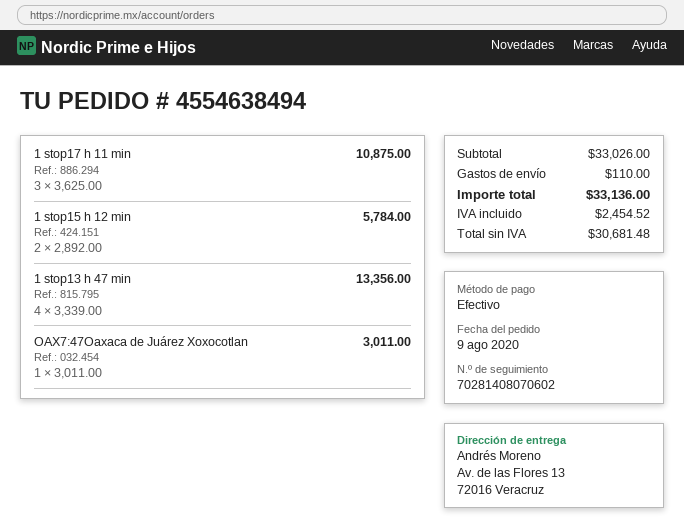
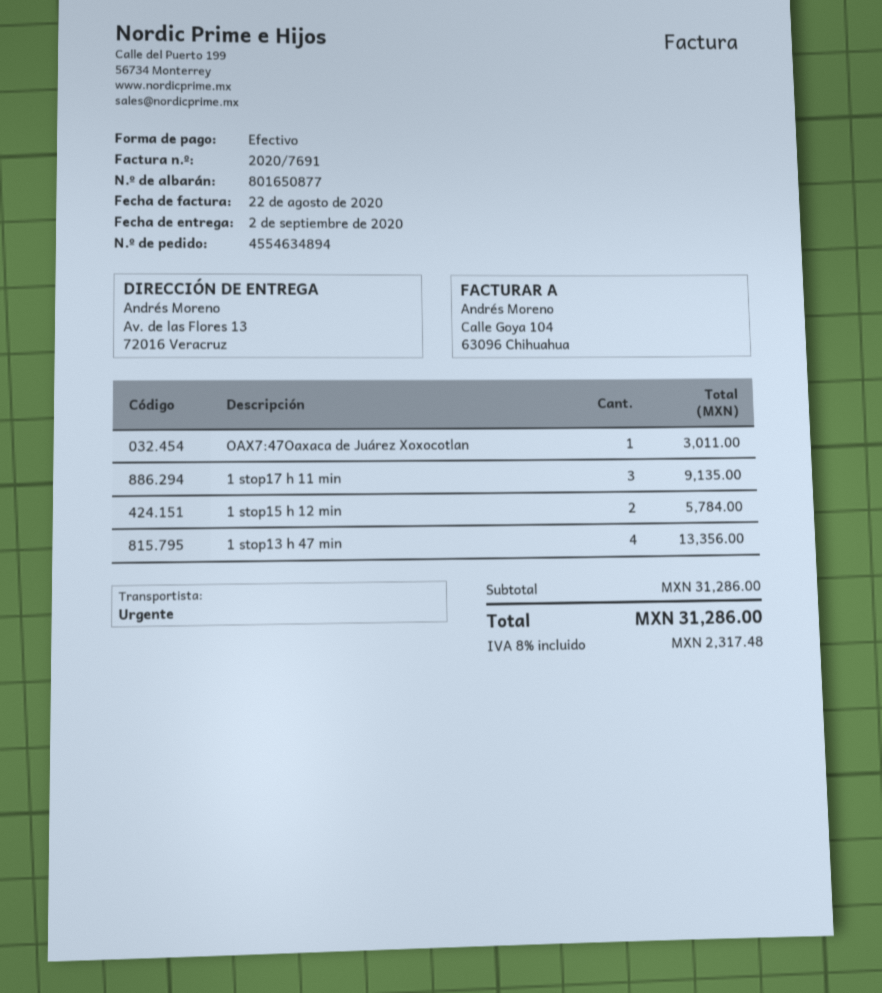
order number: 4554638494 -> 4554634894
1 stop17 h 11 min: 3 for 10875.00 -> 3 for 9135.00
subtotal: 33026.00 -> 31286.00
shipping: 110.00 -> none
tax: 2454.52 -> 2317.48
total: 33136.00 -> 31286.00

